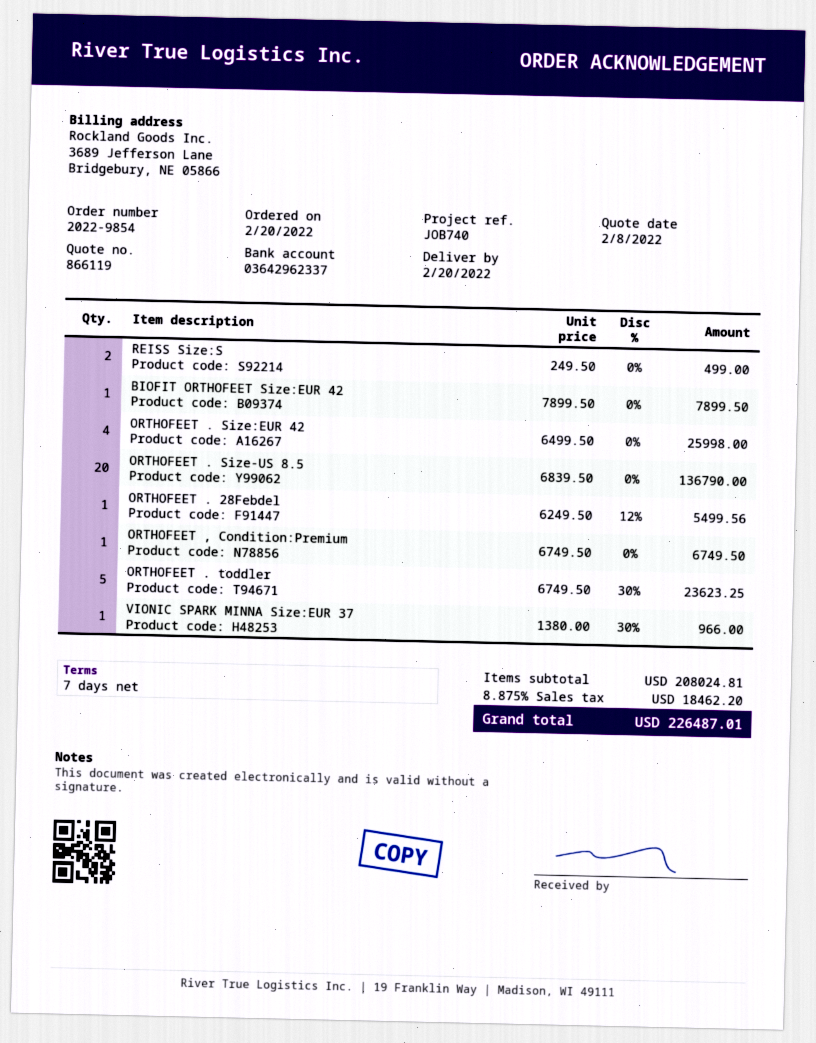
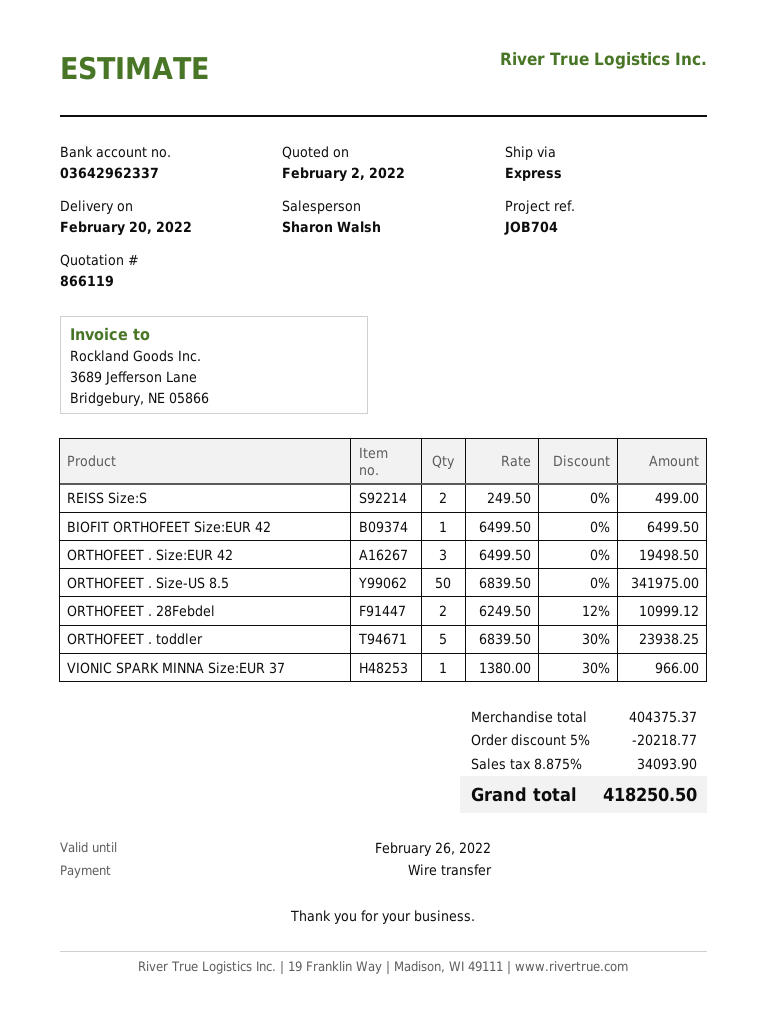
quote date: 2022-02-08 -> 2022-02-02
reference: JOB740 -> JOB704
BIOFIT ORTHOFEET Size:EUR 42: 1 x 7899.50 = 7899.50 -> 1 x 6499.50 = 6499.50
ORTHOFEET . Size:EUR 42: 4 x 6499.50 = 25998.00 -> 3 x 6499.50 = 19498.50
ORTHOFEET . Size-US 8.5: 20 x 6839.50 = 136790.00 -> 50 x 6839.50 = 341975.00
ORTHOFEET . 28Febdel: 1 x 6249.50 - 12% = 5499.56 -> 2 x 6249.50 - 12% = 10999.12
ORTHOFEET , Condition:Premium: 1 x 6749.50 = 6749.50 -> none
ORTHOFEET . toddler: 5 x 6749.50 - 30% = 23623.25 -> 5 x 6839.50 - 30% = 23938.25
subtotal: 208024.81 -> 404375.37
discount: none -> 5% = 20218.77
tax: 8.875% = 18462.20 -> 8.875% = 34093.90
total: 226487.01 -> 418250.50

